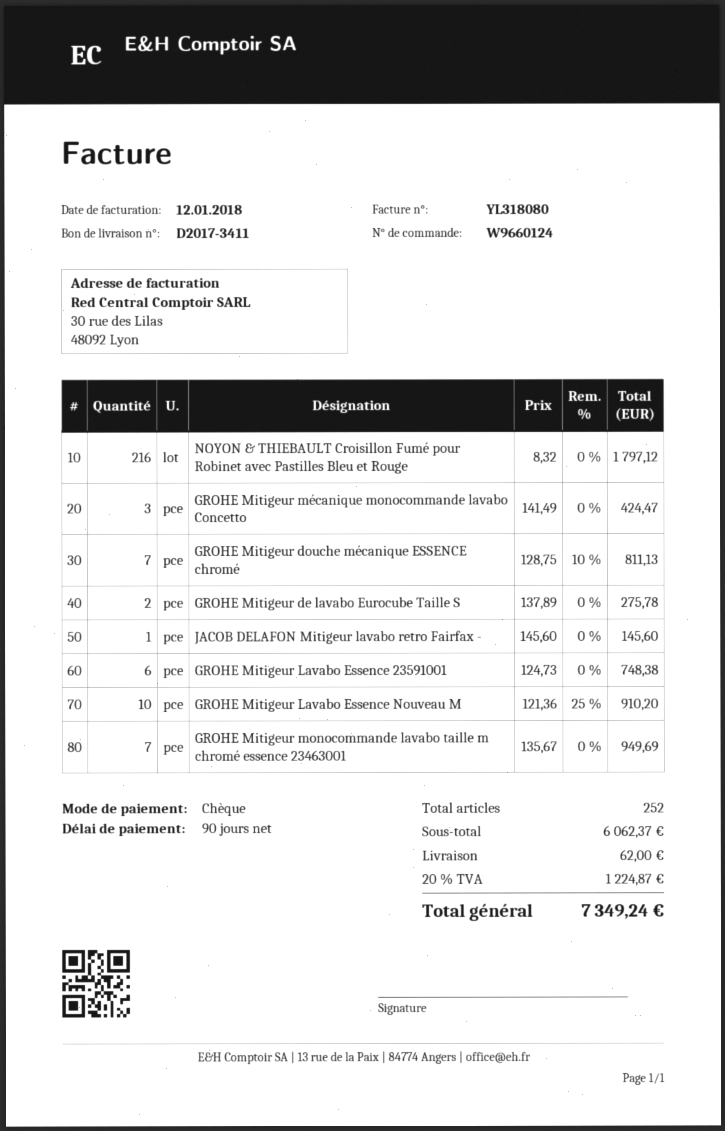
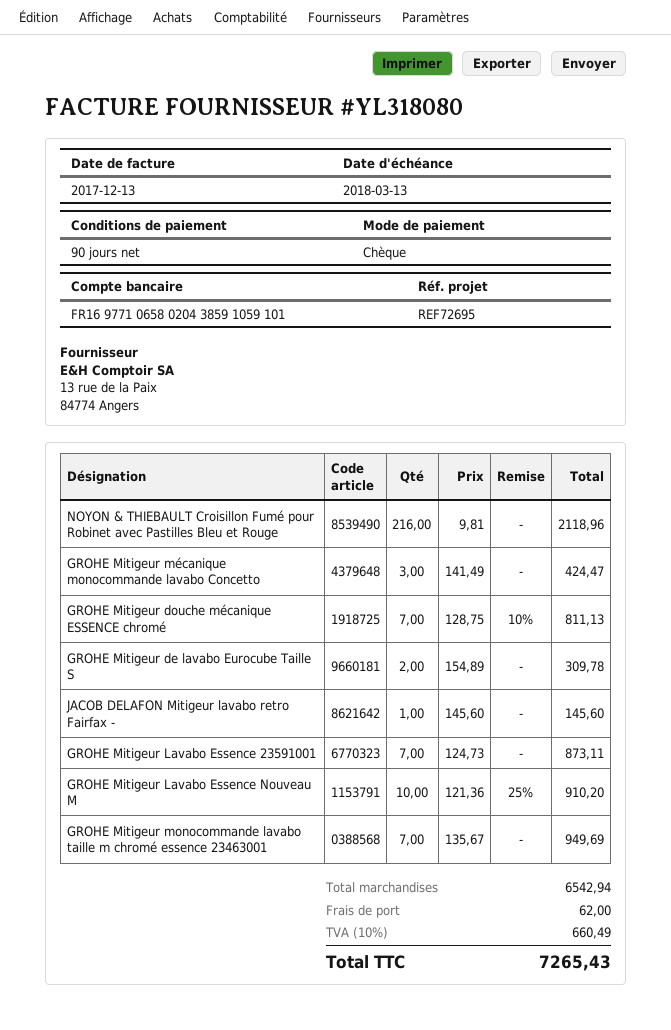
invoice date: 2018-01-12 -> 2017-12-13
NOYON & THIEBAULT Croisillon Fumé pour Robinet avec Pastilles Bleu et Rouge: 216 x 8.32 = 1797.12 -> 216 x 9.81 = 2118.96
GROHE Mitigeur de lavabo Eurocube Taille S: 2 x 137.89 = 275.78 -> 2 x 154.89 = 309.78
GROHE Mitigeur Lavabo Essence 23591001: 6 x 124.73 = 748.38 -> 7 x 124.73 = 873.11
subtotal: 6062.37 -> 6542.94
tax: 20% = 1224.87 -> 10% = 660.49
total: 7349.24 -> 7265.43

